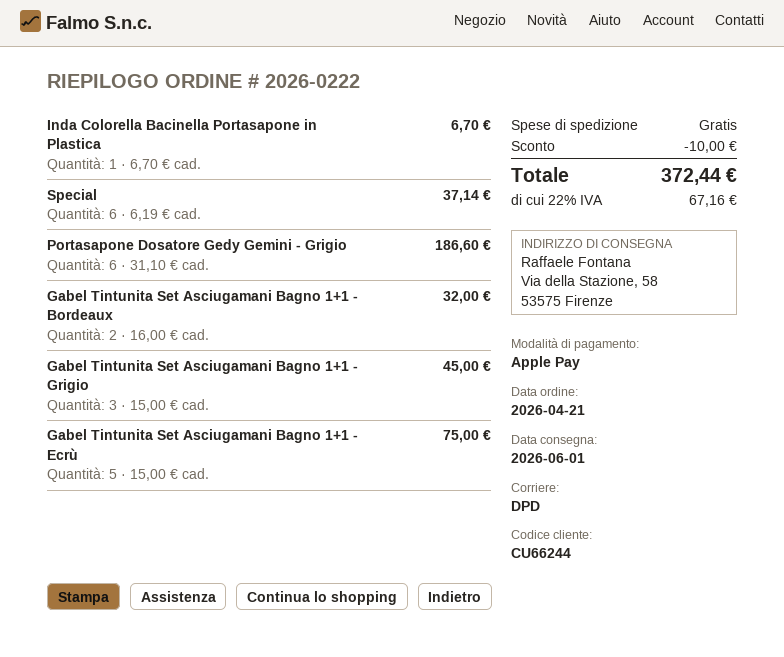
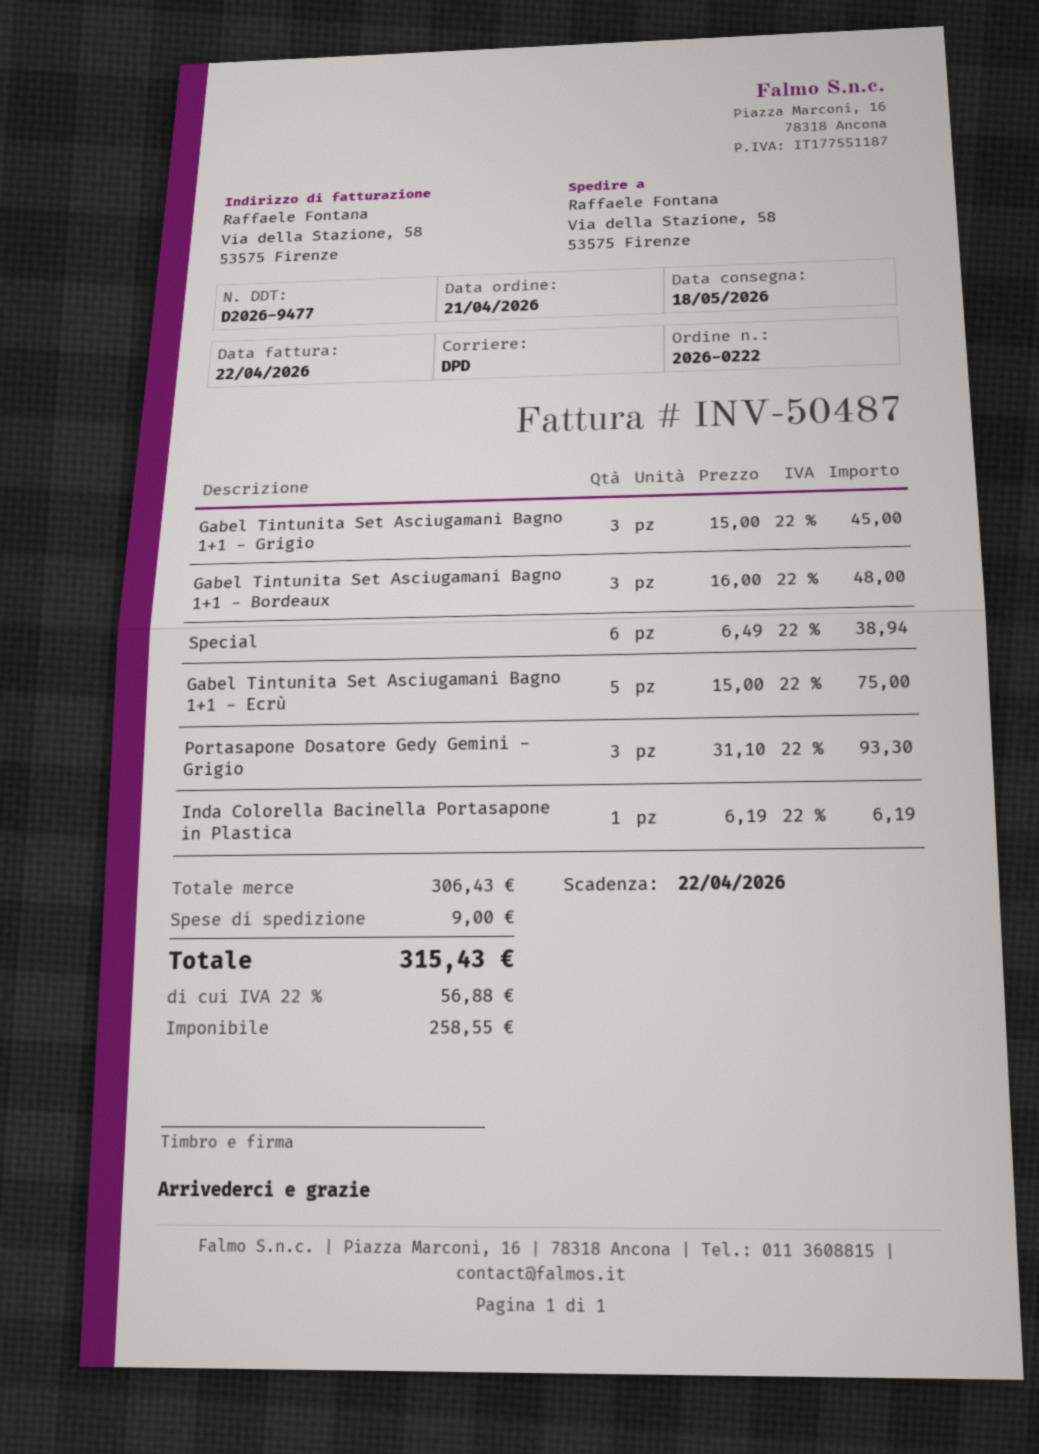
delivery date: 2026-06-01 -> 2026-05-18
Inda Colorella Bacinella Portasapone in Plastica: 1 x 6.70 = 6.70 -> 1 x 6.19 = 6.19
Special: 6 x 6.19 = 37.14 -> 6 x 6.49 = 38.94
Portasapone Dosatore Gedy Gemini - Grigio: 6 x 31.10 = 186.60 -> 3 x 31.10 = 93.30
Gabel Tintunita Set Asciugamani Bagno 1+1 - Bordeaux: 2 x 16.00 = 32.00 -> 3 x 16.00 = 48.00
discount: 10.00 -> none
shipping: 0.00 -> 9.00
tax: 22% = 67.16 -> 22% = 56.88
total: 372.44 -> 315.43

